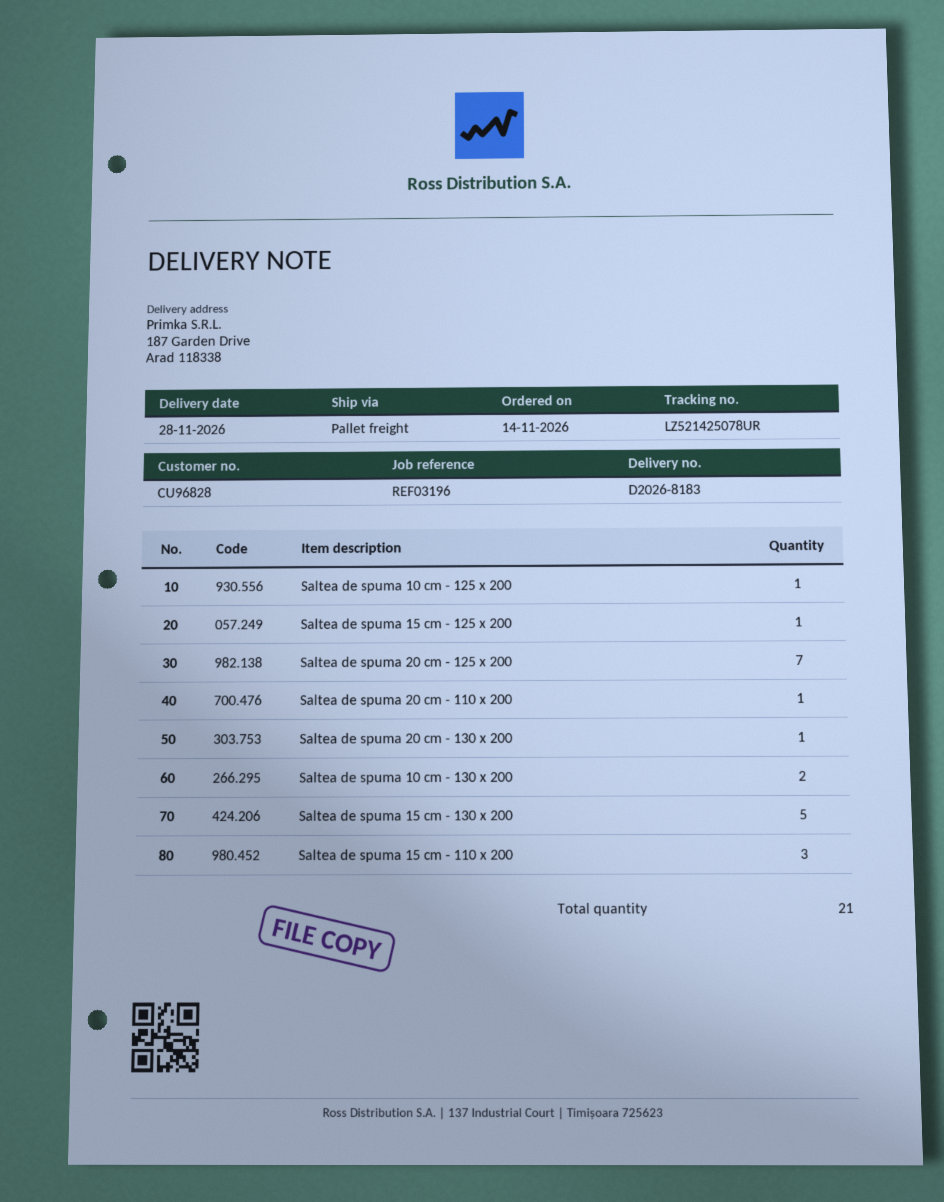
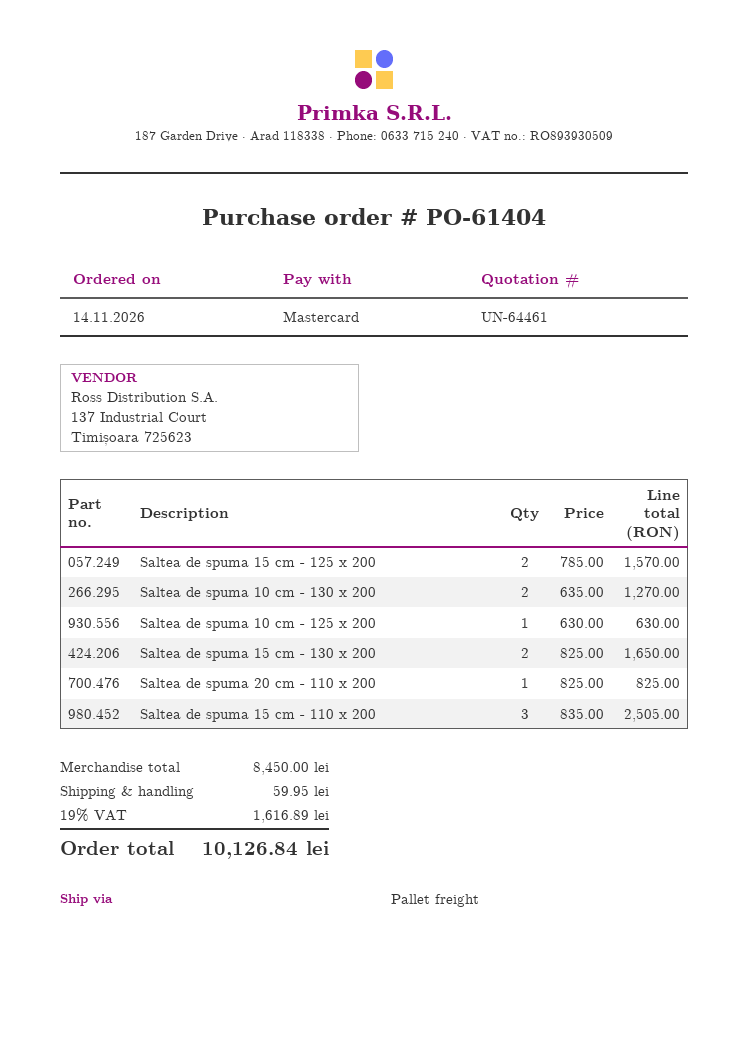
Saltea de spuma 15 cm - 125 x 200: 1 -> 2
Saltea de spuma 20 cm - 125 x 200: 7 -> none
Saltea de spuma 20 cm - 130 x 200: 1 -> none
Saltea de spuma 15 cm - 130 x 200: 5 -> 2

